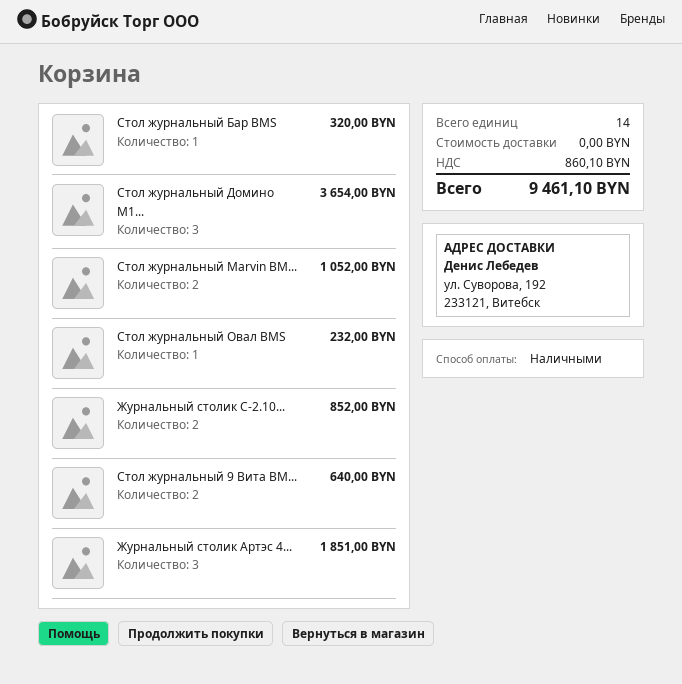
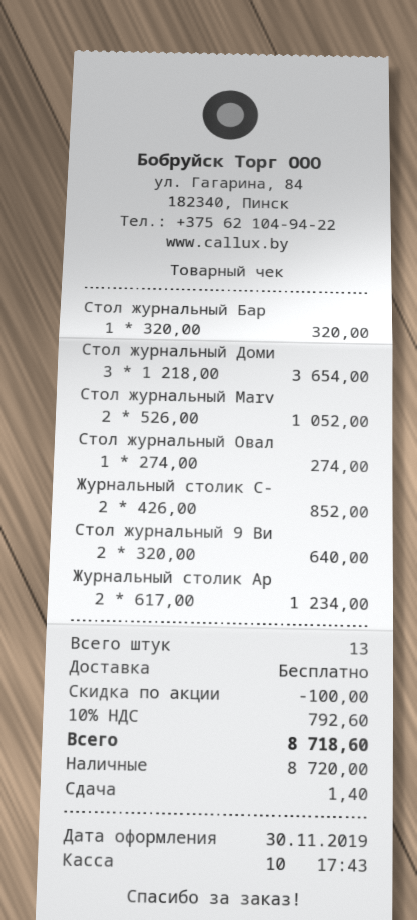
Стол журнальный Овал BMS: 1 for 232.00 -> 1 for 274.00
Журнальный столик Артэс 4...: 3 for 1851.00 -> 2 for 1234.00
total quantity: 14 -> 13
discount: none -> 100.00
tax: 860.10 -> 792.60
total: 9461.10 -> 8718.60

